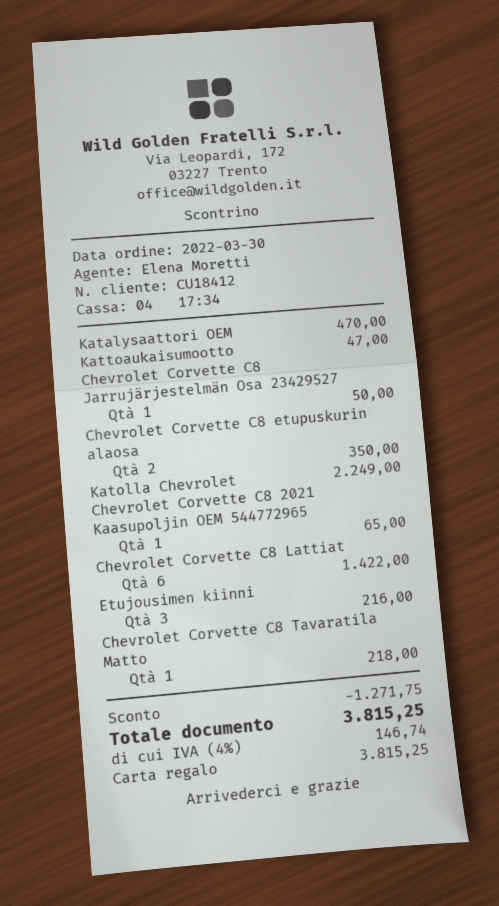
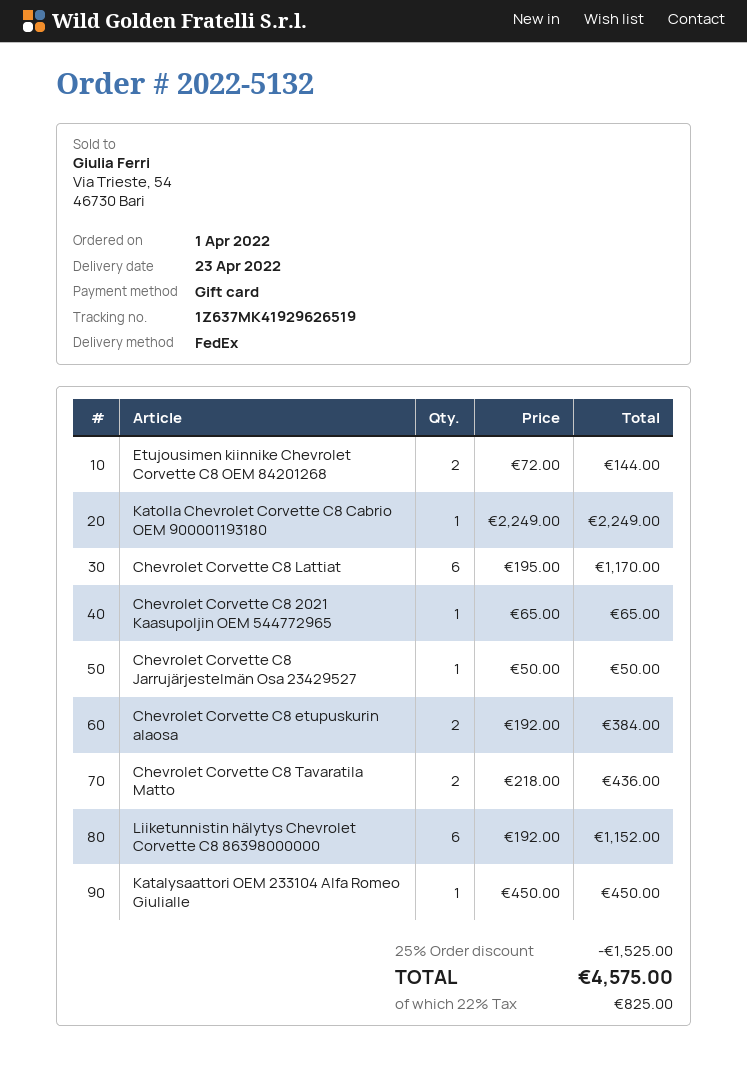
order date: 2022-03-30 -> 2022-04-01
Katalysaattori OEM: 1 for 470.00 -> 1 for 450.00
Kattoaukaisumootto: 1 for 47.00 -> none
Chevrolet Corvette C8 etupuskurin alaosa: 2 for 350.00 -> 2 for 384.00
Chevrolet Corvette C8 Lattiat: 6 for 1422.00 -> 6 for 1170.00
Etujousimen kiinni: 3 for 216.00 -> 2 for 144.00
Chevrolet Corvette C8 Tavaratila Matto: 1 for 218.00 -> 2 for 436.00
Liiketunnistin hälytys Chevrolet Corvette C8 86398000000: none -> 6 for 1152.00
discount: 1271.75 -> 1525.00
tax: 4% = 146.74 -> 22% = 825.00
total: 3815.25 -> 4575.00

